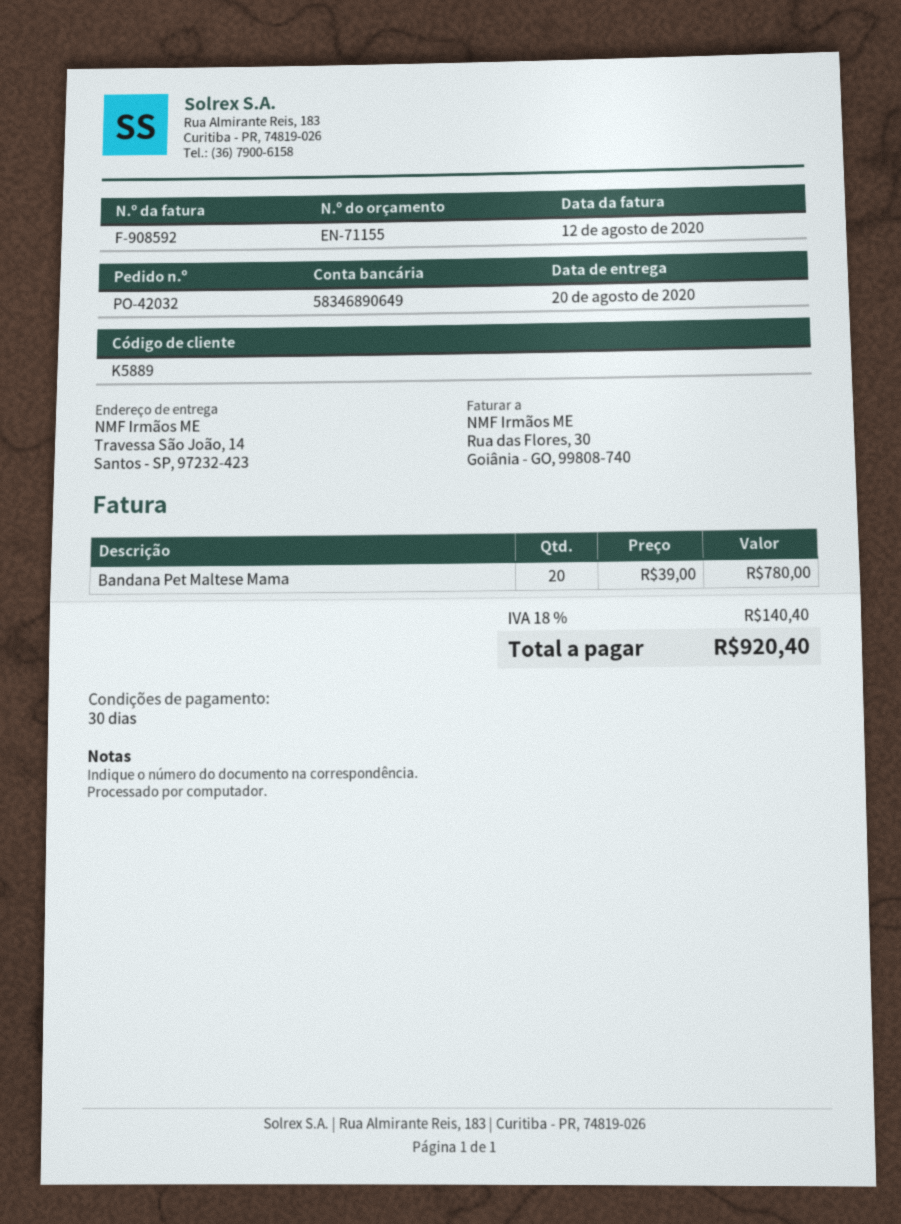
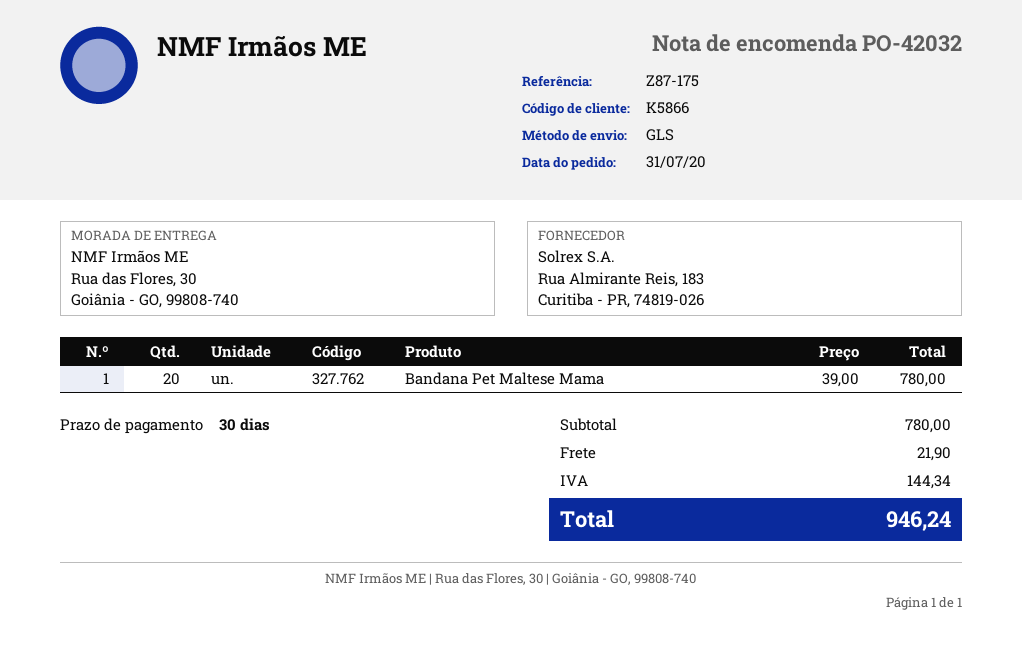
customer number: K5889 -> K5866
ship to: Travessa São João, 14, Santos - SP, 97232-423 -> Rua das Flores, 30, Goiânia - GO, 99808-740
shipping: none -> 21.90
tax: 140.40 -> 144.34
total: 920.40 -> 946.24

